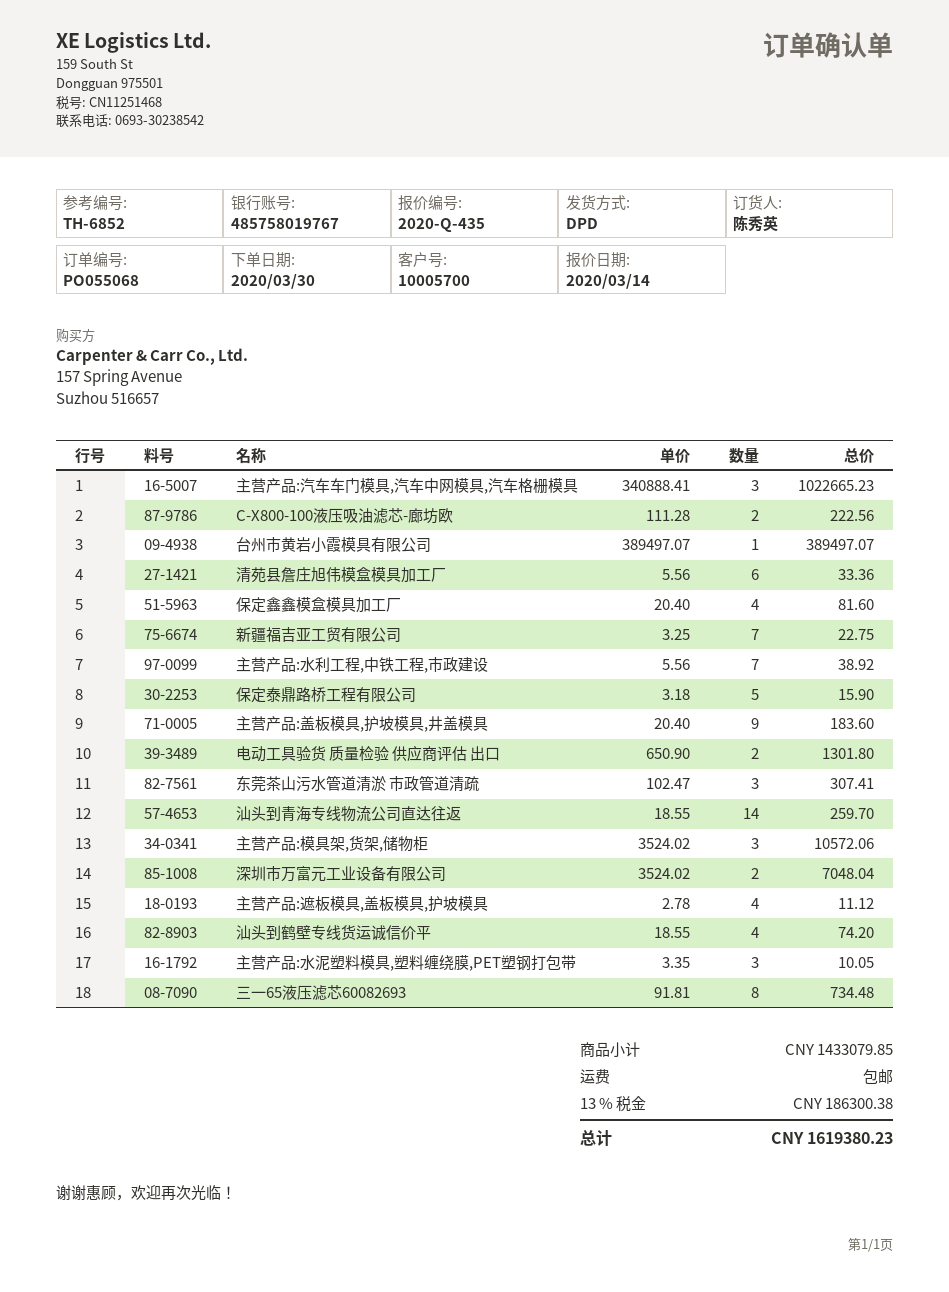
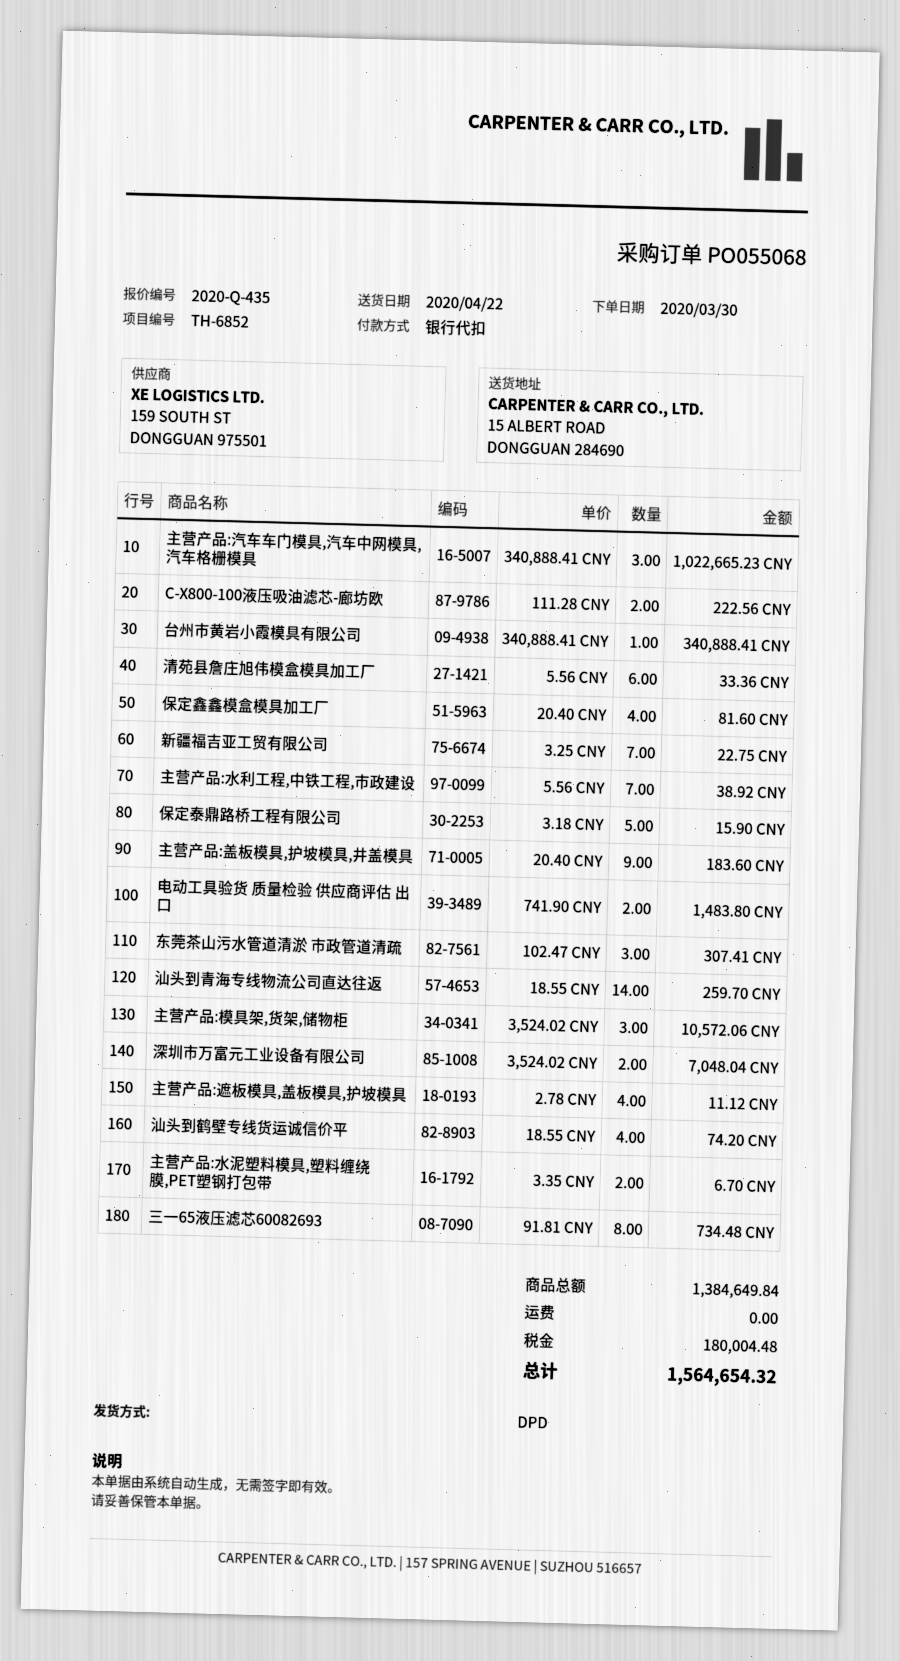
台州市黄岩小霞模具有限公司: 1 x 389497.07 = 389497.07 -> 1 x 340888.41 = 340888.41
电动工具验货 质量检验 供应商评估 出口: 2 x 650.90 = 1301.80 -> 2 x 741.90 = 1483.80
主营产品:水泥塑料模具,塑料缠绕膜,PET塑钢打包带: 3 x 3.35 = 10.05 -> 2 x 3.35 = 6.70
subtotal: 1433079.85 -> 1384649.84
tax: 186300.38 -> 180004.48
total: 1619380.23 -> 1564654.32

